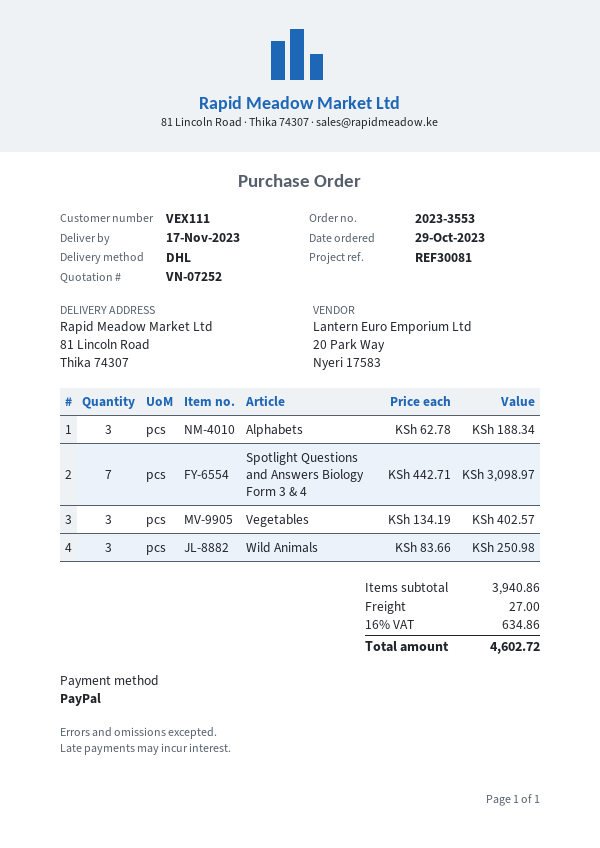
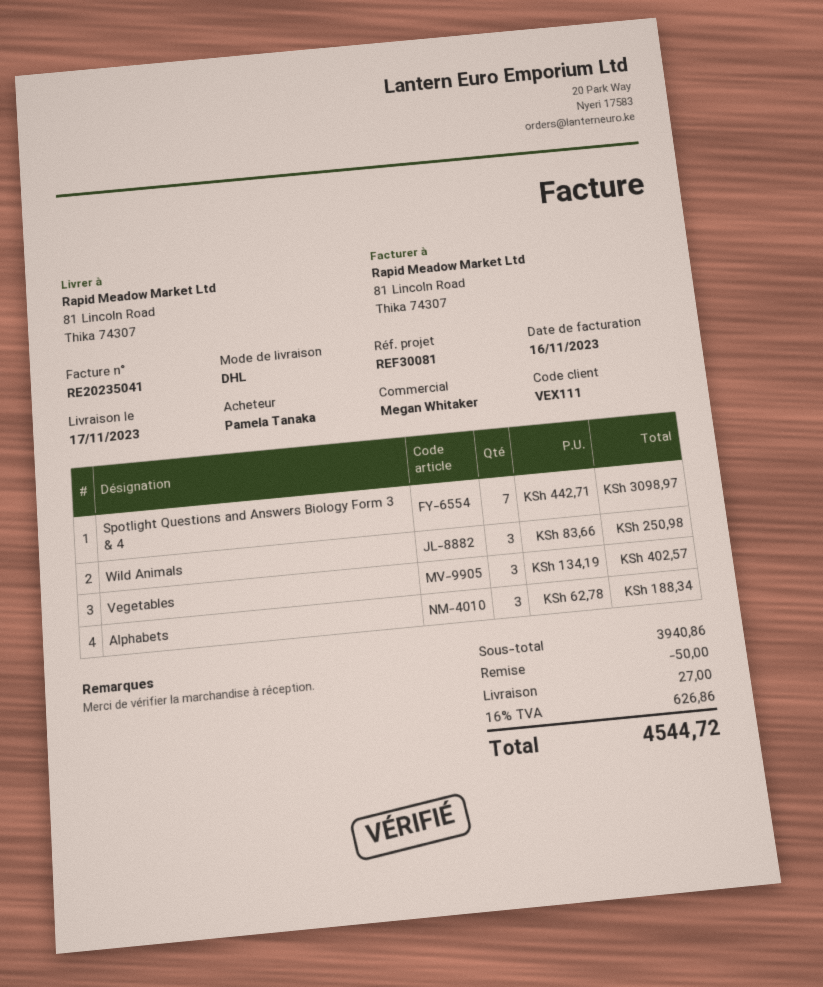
discount: none -> 50.00
tax: 16% = 634.86 -> 16% = 626.86
total: 4602.72 -> 4544.72

